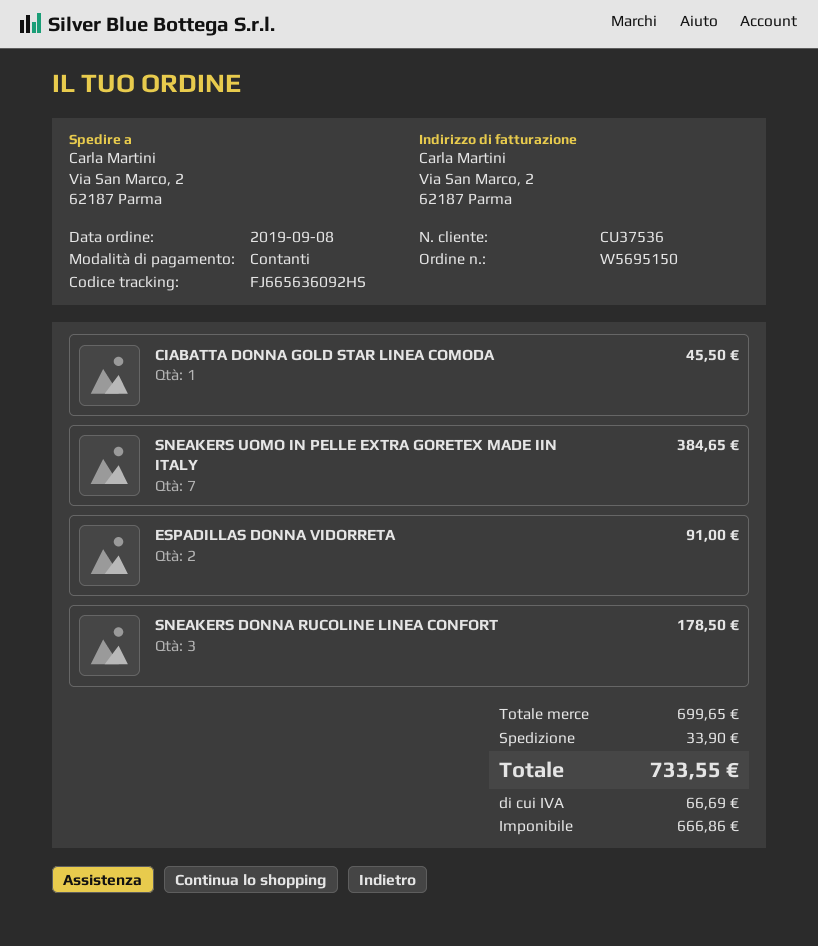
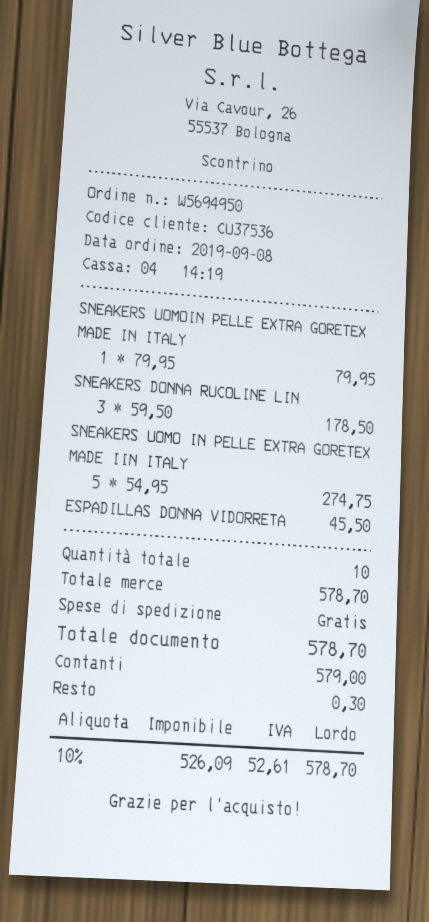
order number: W5695150 -> W5694950
CIABATTA DONNA GOLD STAR LINEA COMODA: 1 for 45.50 -> none
SNEAKERS UOMO IN PELLE EXTRA GORETEX MADE IIN ITALY: 7 for 384.65 -> 5 for 274.75
ESPADILLAS DONNA VIDORRETA: 2 for 91.00 -> 1 for 45.50
SNEAKERS UOMOIN PELLE EXTRA GORETEX MADE IN ITALY: none -> 1 for 79.95
subtotal: 699.65 -> 578.70
shipping: 33.90 -> 0.00
net: 666.86 -> 526.09
tax: 66.69 -> 52.61
total: 733.55 -> 578.70

